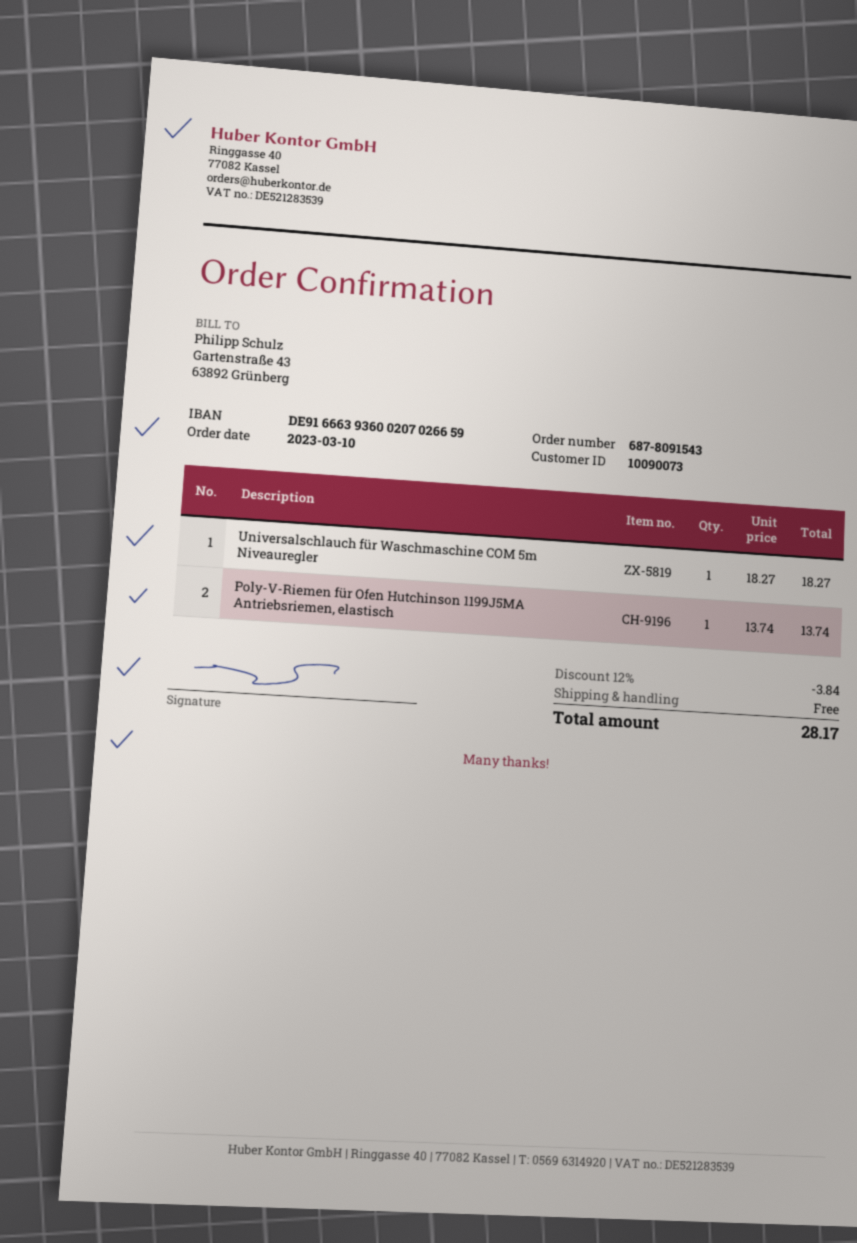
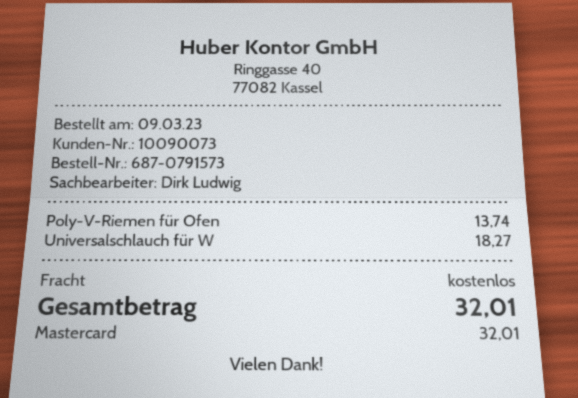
order number: 687-8091543 -> 687-0791573
order date: 2023-03-10 -> 2023-03-09
discount: 12% = 3.84 -> none
total: 28.17 -> 32.01

